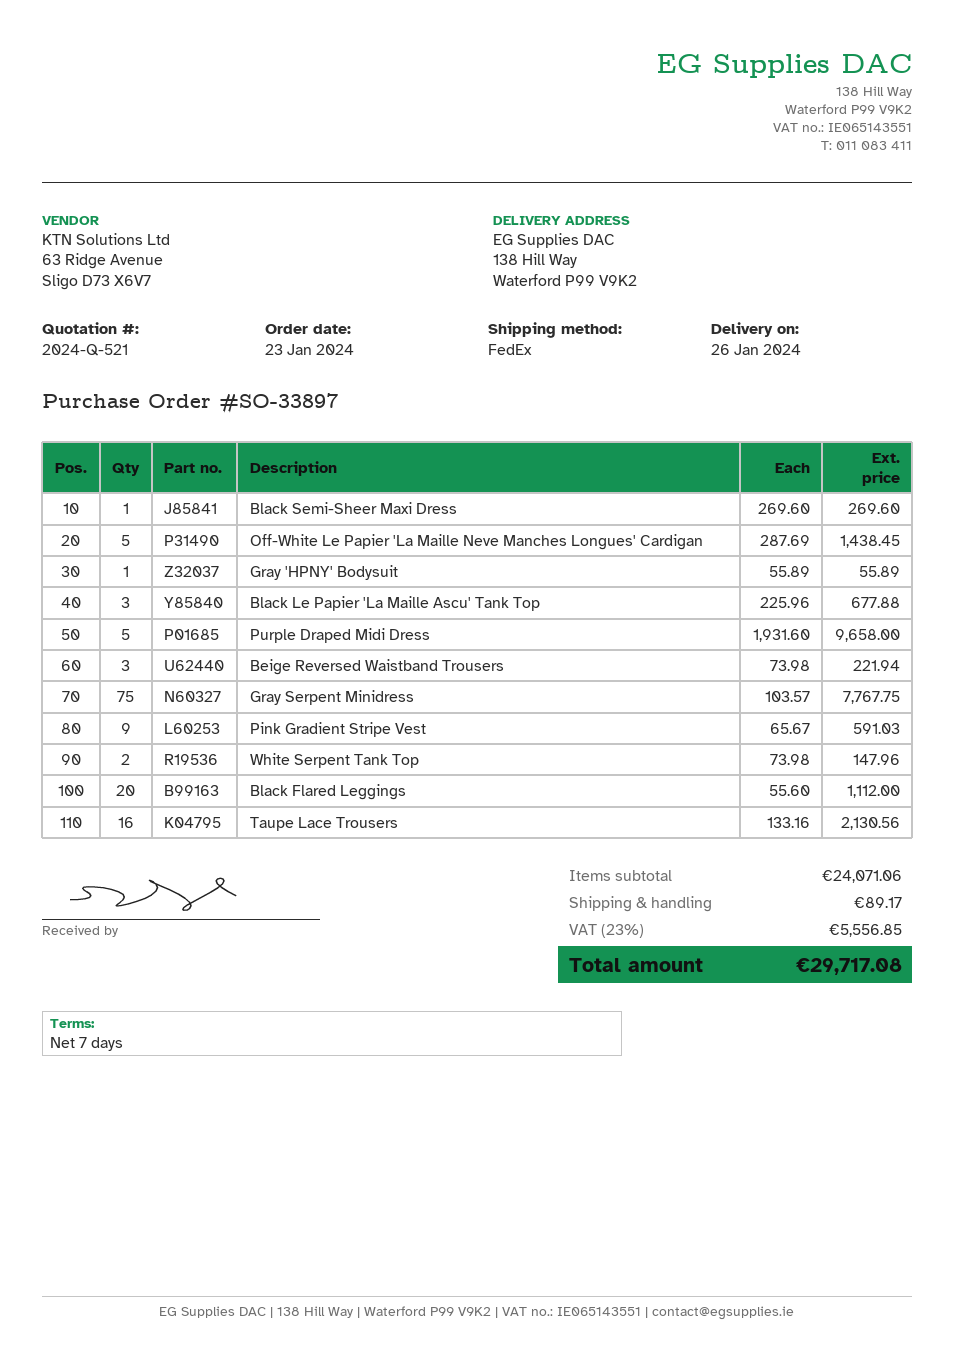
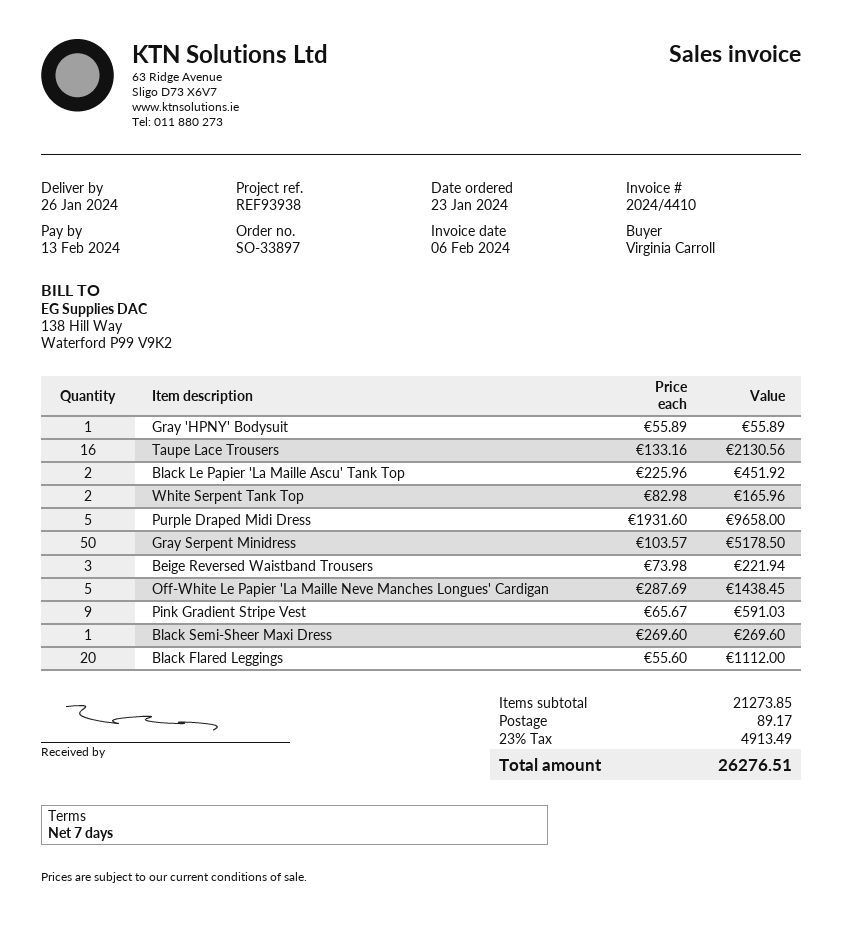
Black Le Papier 'La Maille Ascu' Tank Top: 3 x 225.96 = 677.88 -> 2 x 225.96 = 451.92
Gray Serpent Minidress: 75 x 103.57 = 7767.75 -> 50 x 103.57 = 5178.50
White Serpent Tank Top: 2 x 73.98 = 147.96 -> 2 x 82.98 = 165.96
subtotal: 24071.06 -> 21273.85
tax: 23% = 5556.85 -> 23% = 4913.49
total: 29717.08 -> 26276.51

